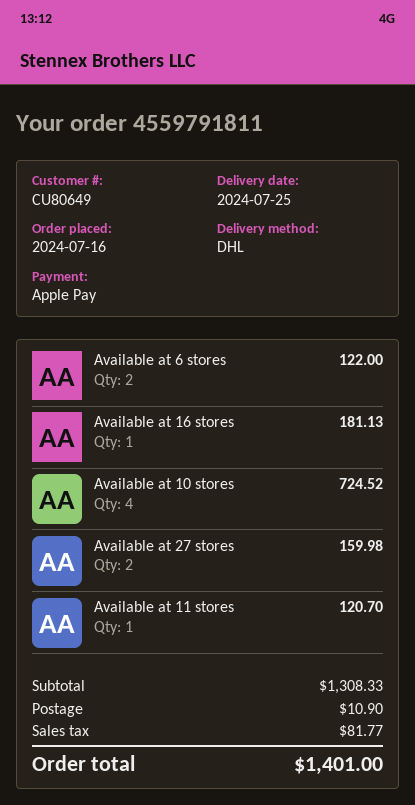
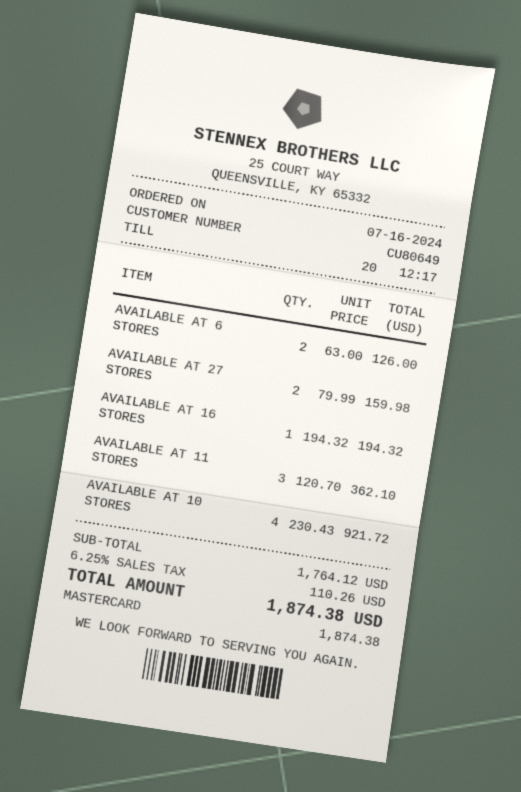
payment method: Apple Pay -> Mastercard
Available at 6 stores: 2 for 122.00 -> 2 for 126.00
Available at 16 stores: 1 for 181.13 -> 1 for 194.32
Available at 10 stores: 4 for 724.52 -> 4 for 921.72
Available at 11 stores: 1 for 120.70 -> 3 for 362.10
subtotal: 1308.33 -> 1764.12
shipping: 10.90 -> none
tax: 81.77 -> 110.26
total: 1401.00 -> 1874.38

